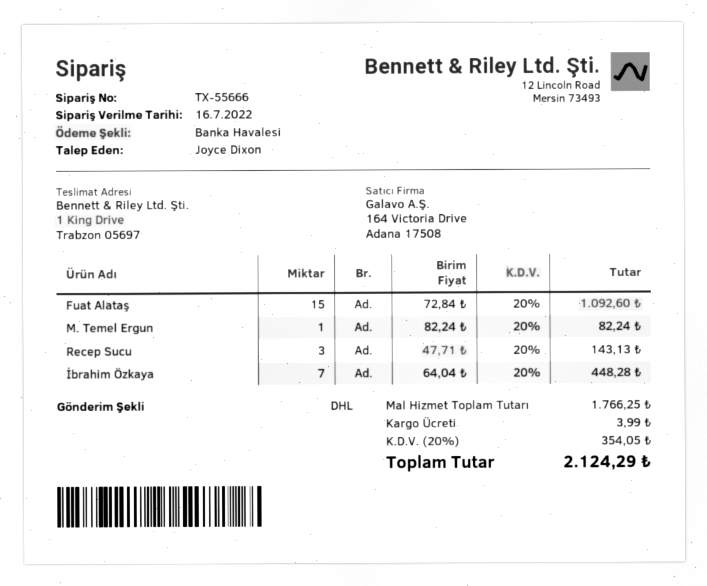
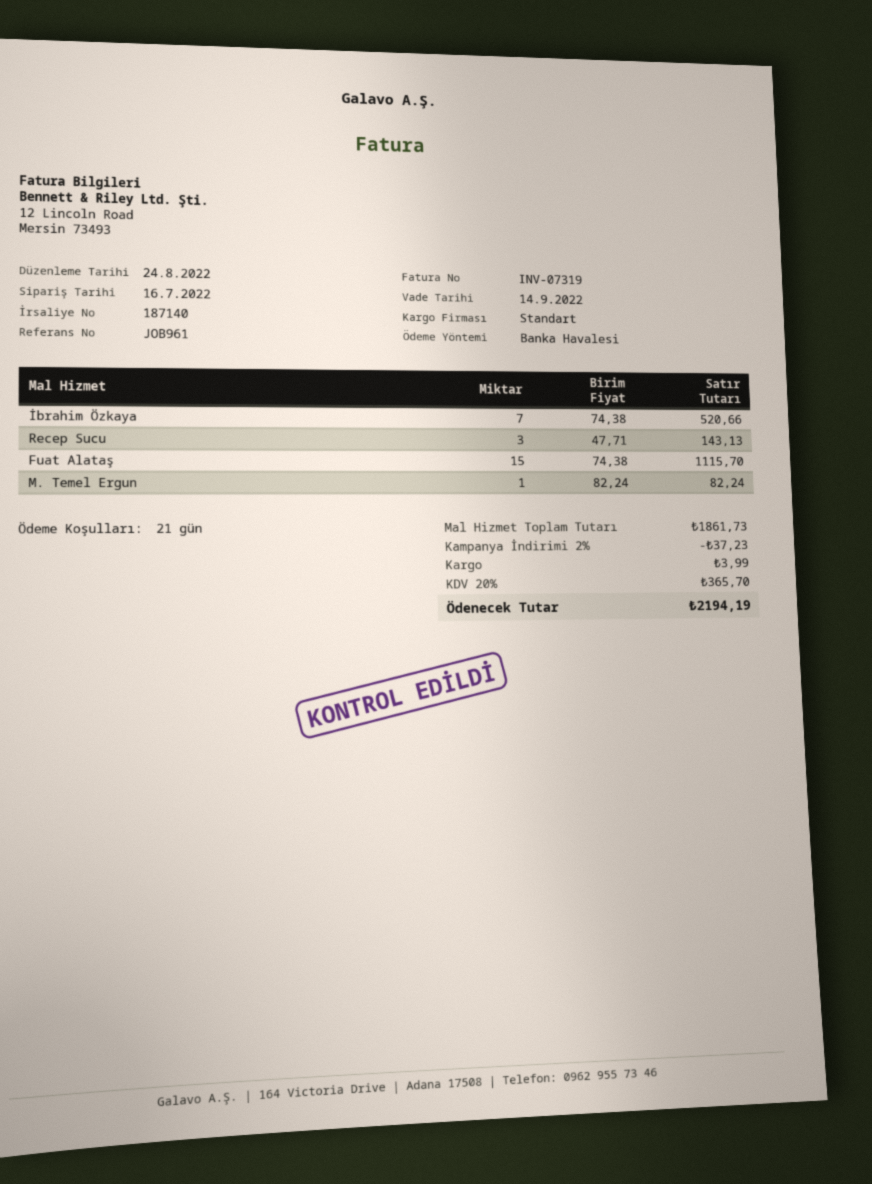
shipping method: DHL -> standard
Fuat Alataş: 15 x 72.84 = 1092.60 -> 15 x 74.38 = 1115.70
İbrahim Özkaya: 7 x 64.04 = 448.28 -> 7 x 74.38 = 520.66
subtotal: 1766.25 -> 1861.73
discount: none -> 2% = 37.23
tax: 20% = 354.05 -> 20% = 365.70
total: 2124.29 -> 2194.19

